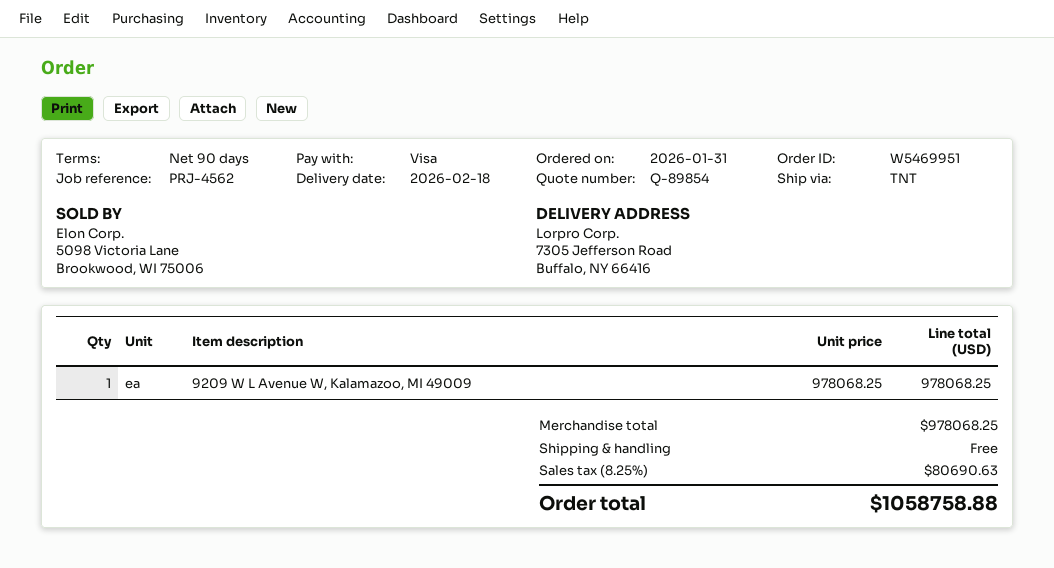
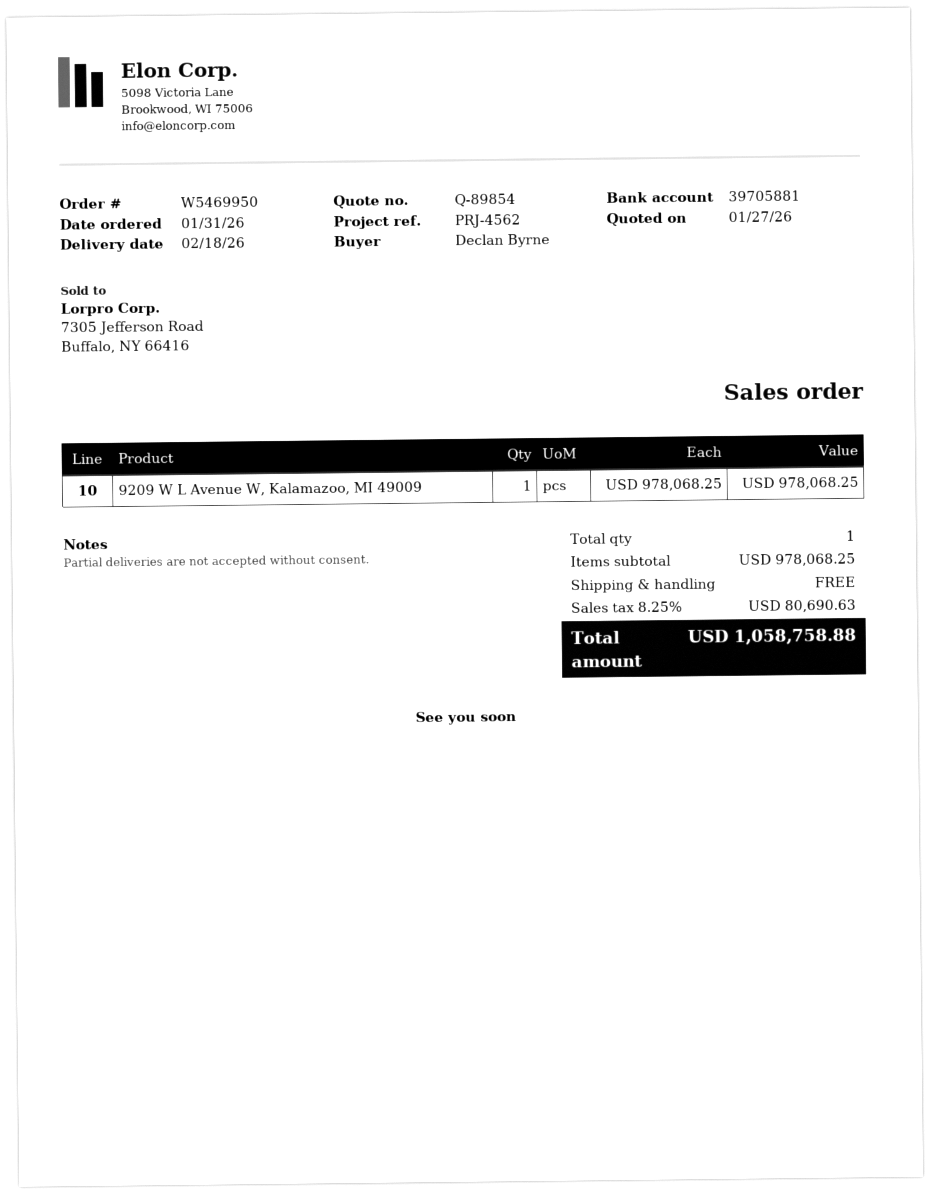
order number: W5469951 -> W5469950

